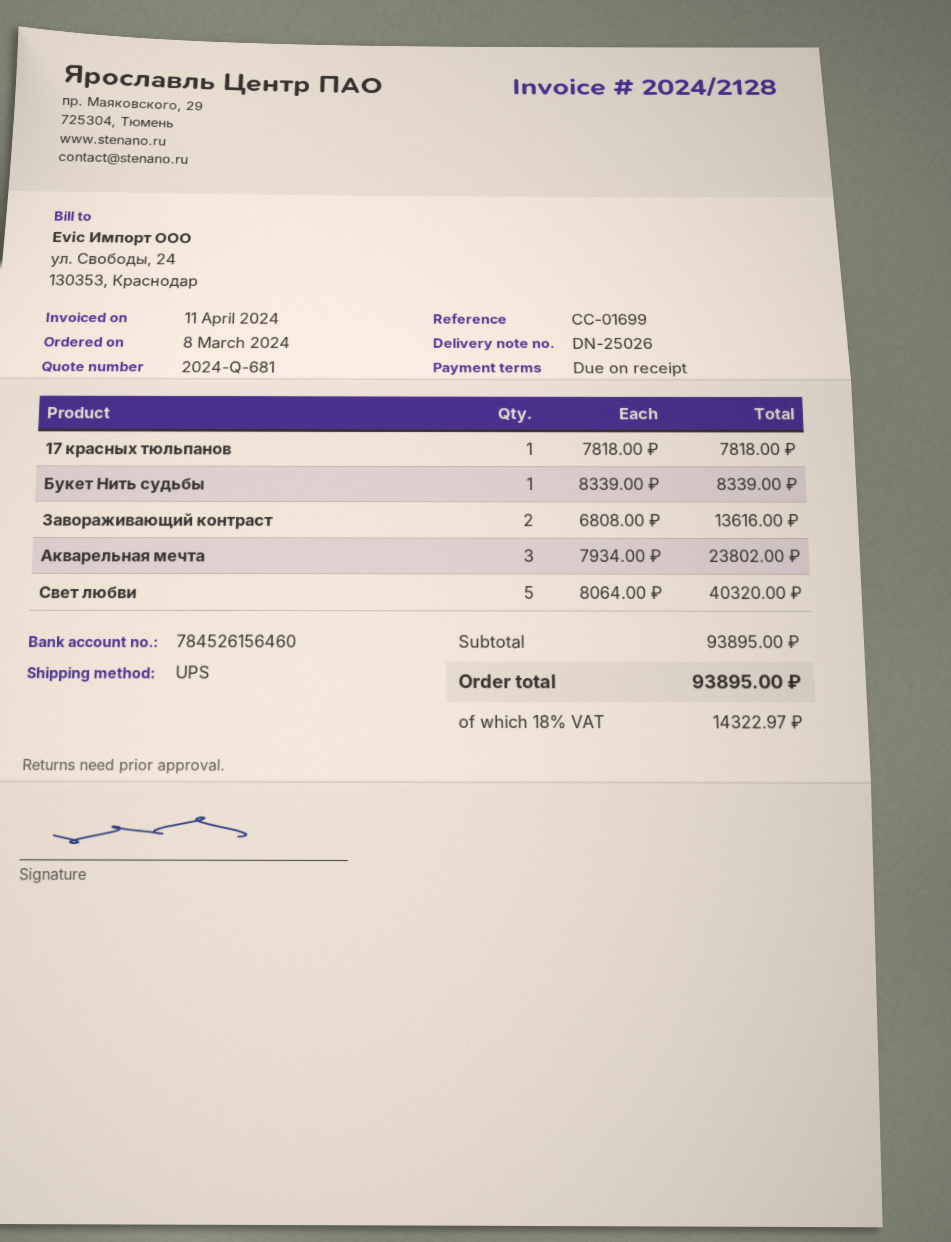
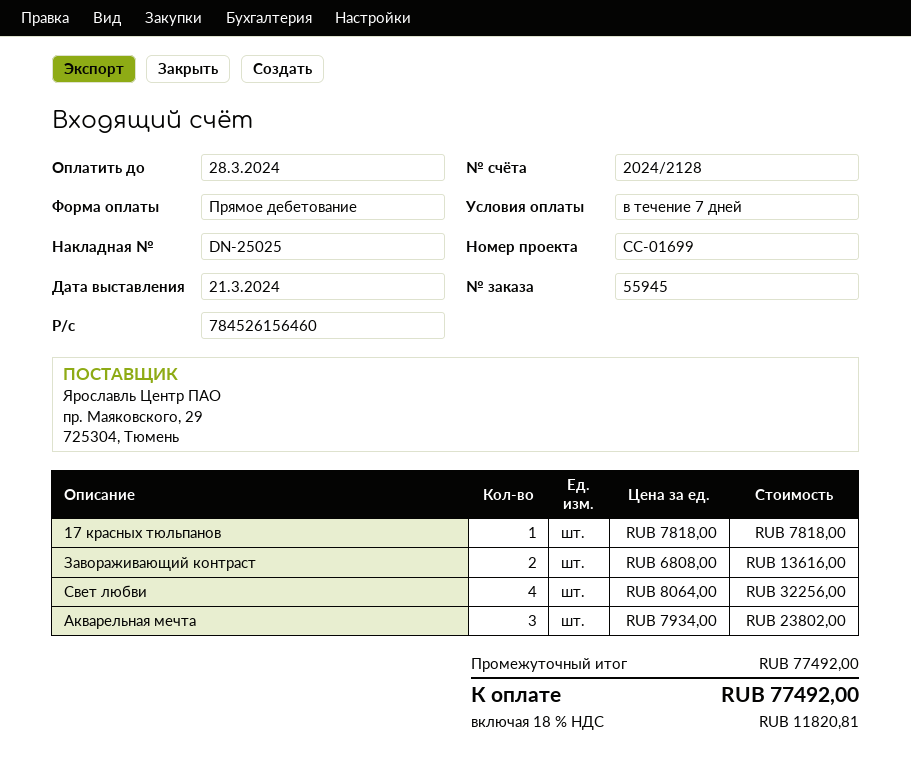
delivery note number: DN-25026 -> DN-25025
invoice date: 2024-04-11 -> 2024-03-21
payment terms: on receipt -> 7 days
Букет Нить судьбы: 1 x 8339.00 = 8339.00 -> none
Свет любви: 5 x 8064.00 = 40320.00 -> 4 x 8064.00 = 32256.00
subtotal: 93895.00 -> 77492.00
tax: 18% = 14322.97 -> 18% = 11820.81
total: 93895.00 -> 77492.00

